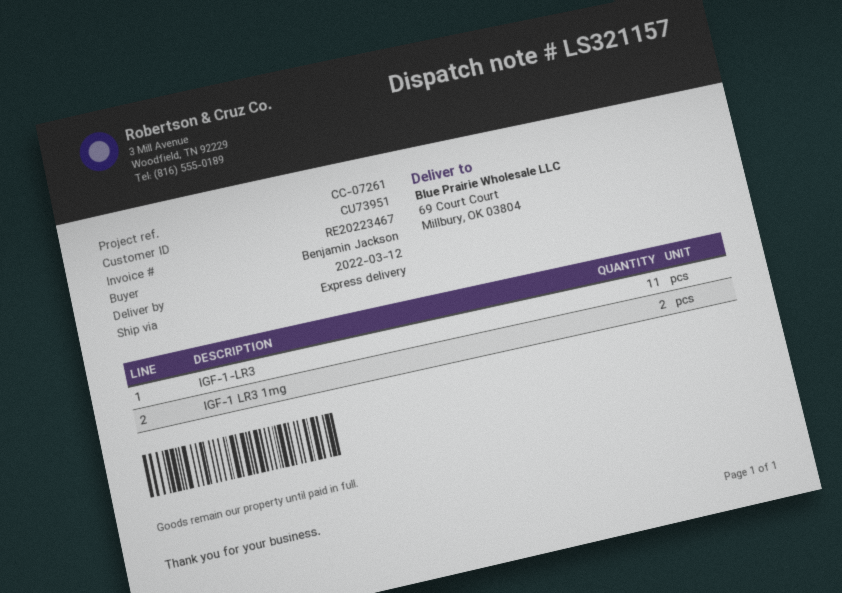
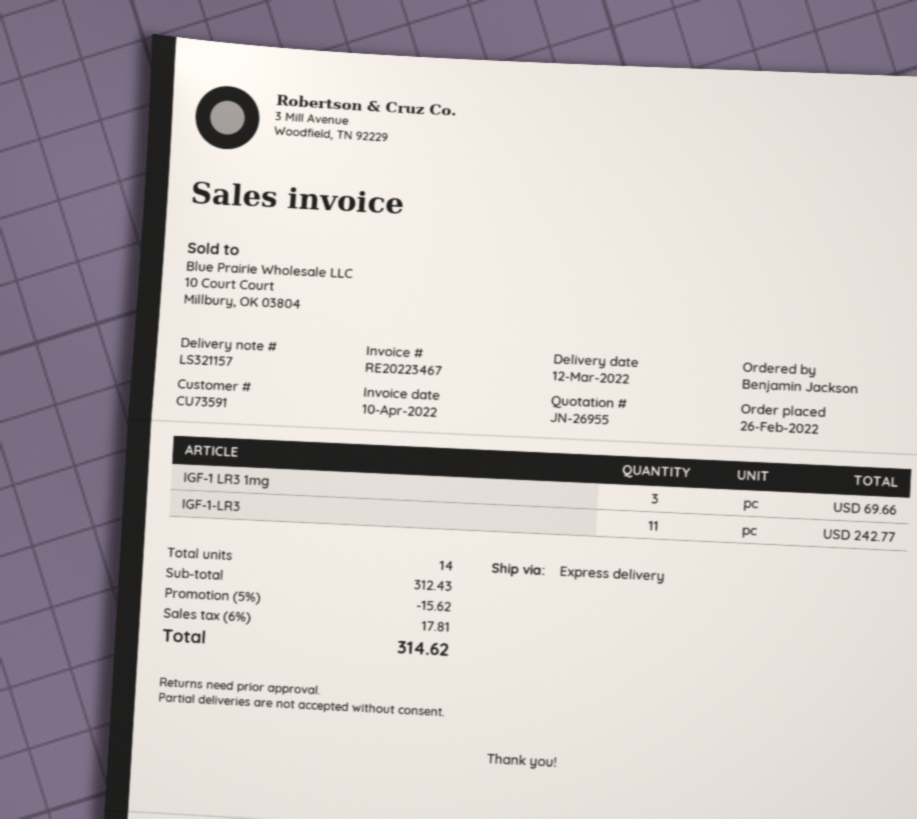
customer number: CU73951 -> CU73591
IGF-1 LR3 1mg: 2 -> 3

